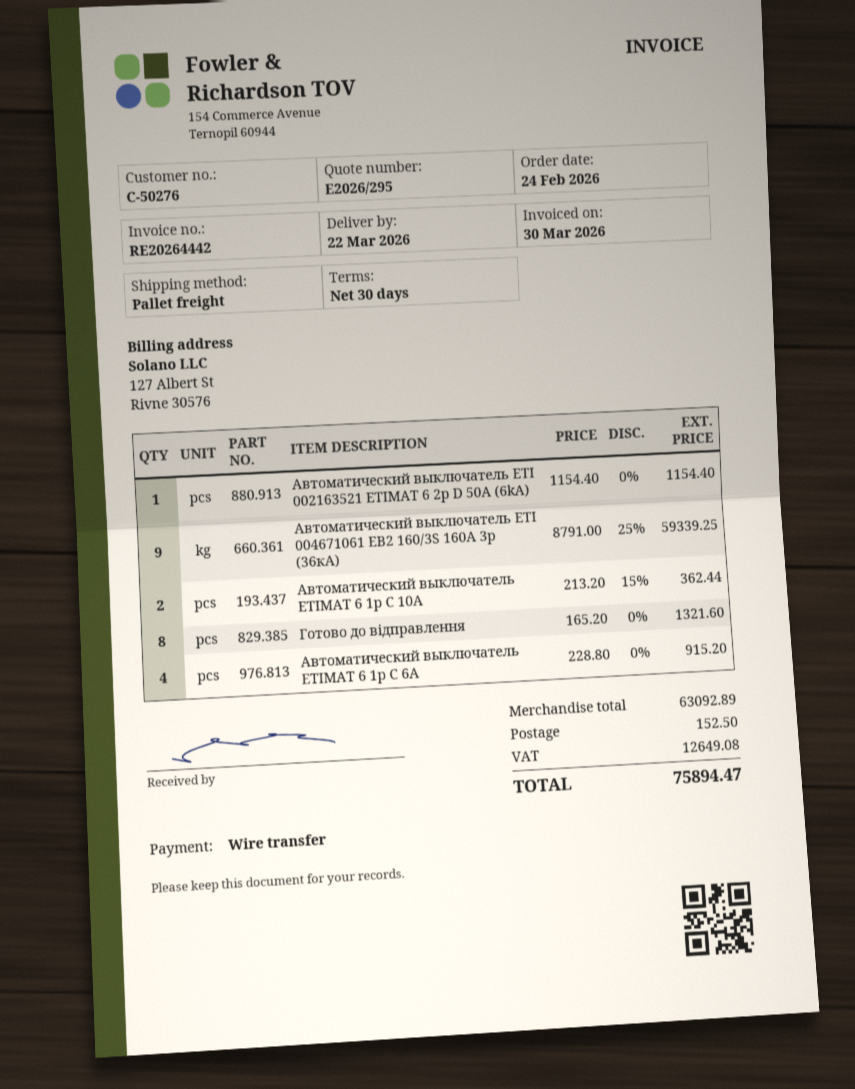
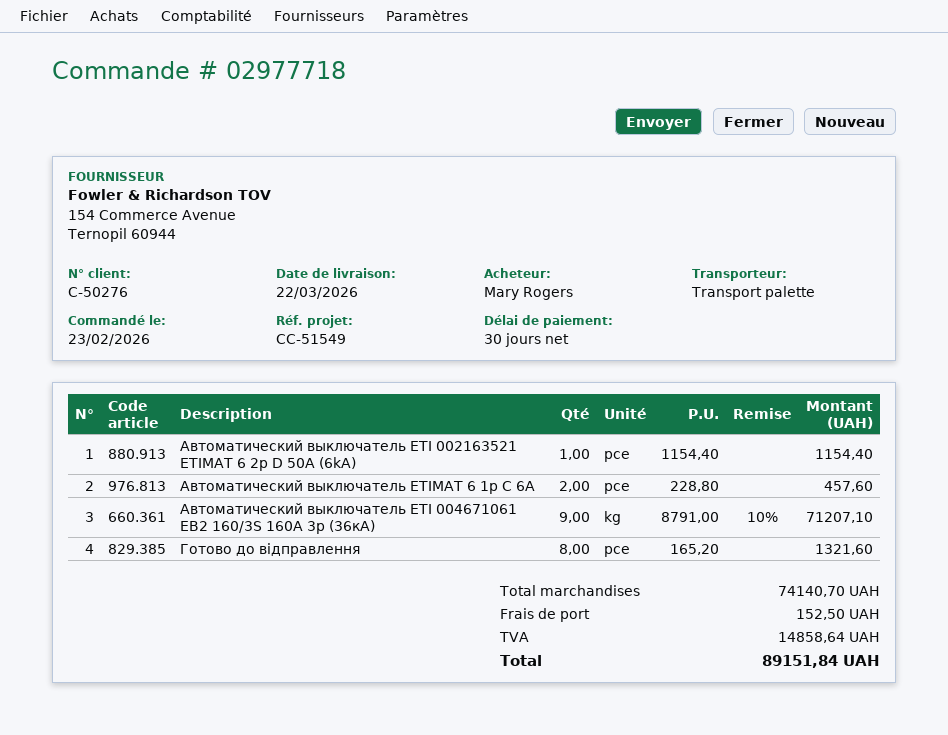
order date: 2026-02-24 -> 2026-02-23
Автоматический выключатель ETI 004671061 EB2 160/3S 160А 3р (36кА): 9 x 8791.00 - 25% = 59339.25 -> 9 x 8791.00 - 10% = 71207.10
Автоматический выключатель ETIMAT 6 1p С 10А: 2 x 213.20 - 15% = 362.44 -> none
Автоматический выключатель ETIMAT 6 1p С 6А: 4 x 228.80 = 915.20 -> 2 x 228.80 = 457.60
subtotal: 63092.89 -> 74140.70
tax: 12649.08 -> 14858.64
total: 75894.47 -> 89151.84

